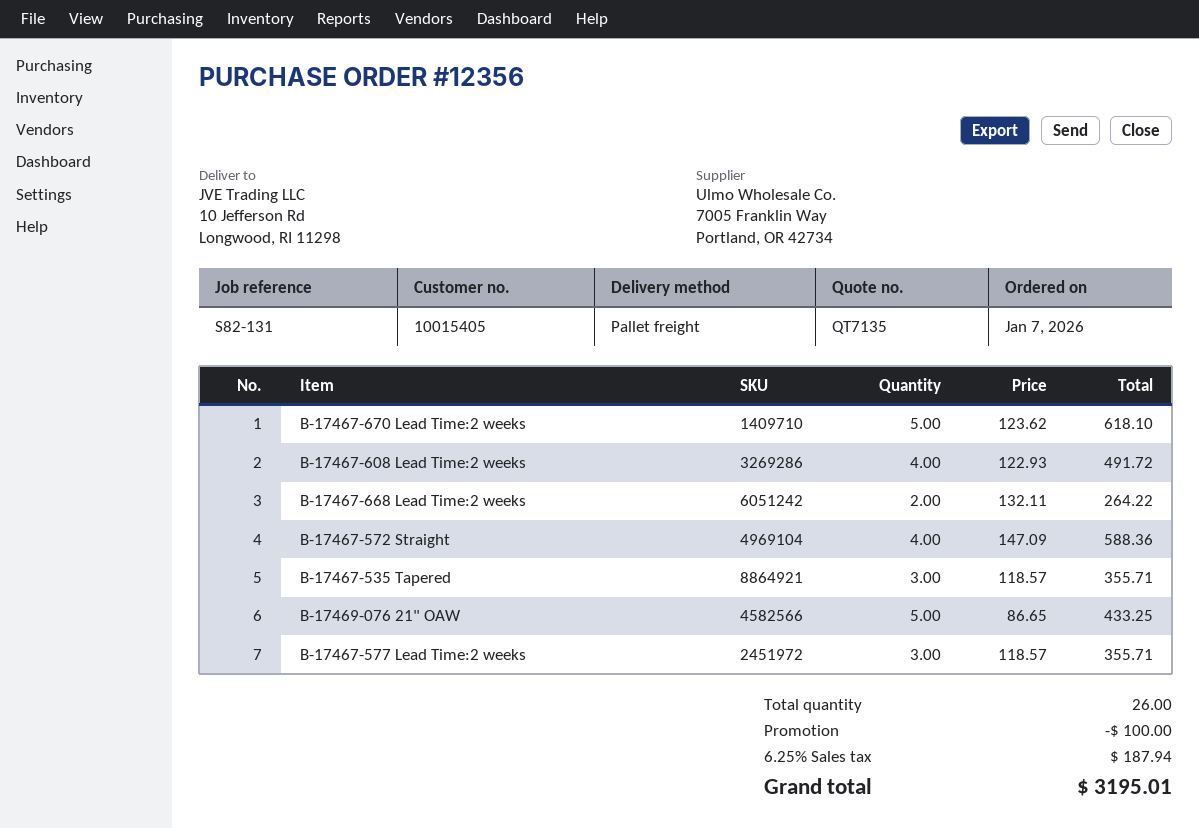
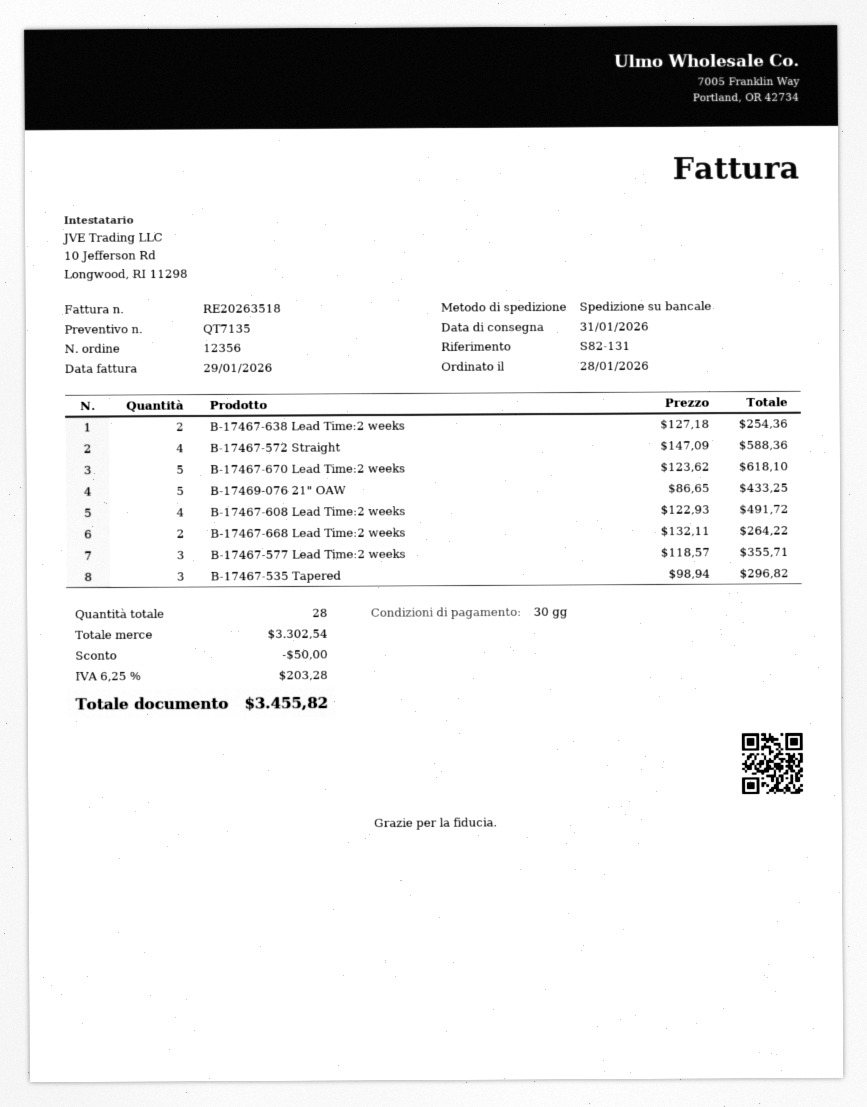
order date: 2026-01-07 -> 2026-01-28
B-17467-535 Tapered: 3 x 118.57 = 355.71 -> 3 x 98.94 = 296.82
B-17467-638 Lead Time:2 weeks: none -> 2 x 127.18 = 254.36
total quantity: 26 -> 28
discount: 100.00 -> 50.00
tax: 6.25% = 187.94 -> 6.25% = 203.28
total: 3195.01 -> 3455.82

